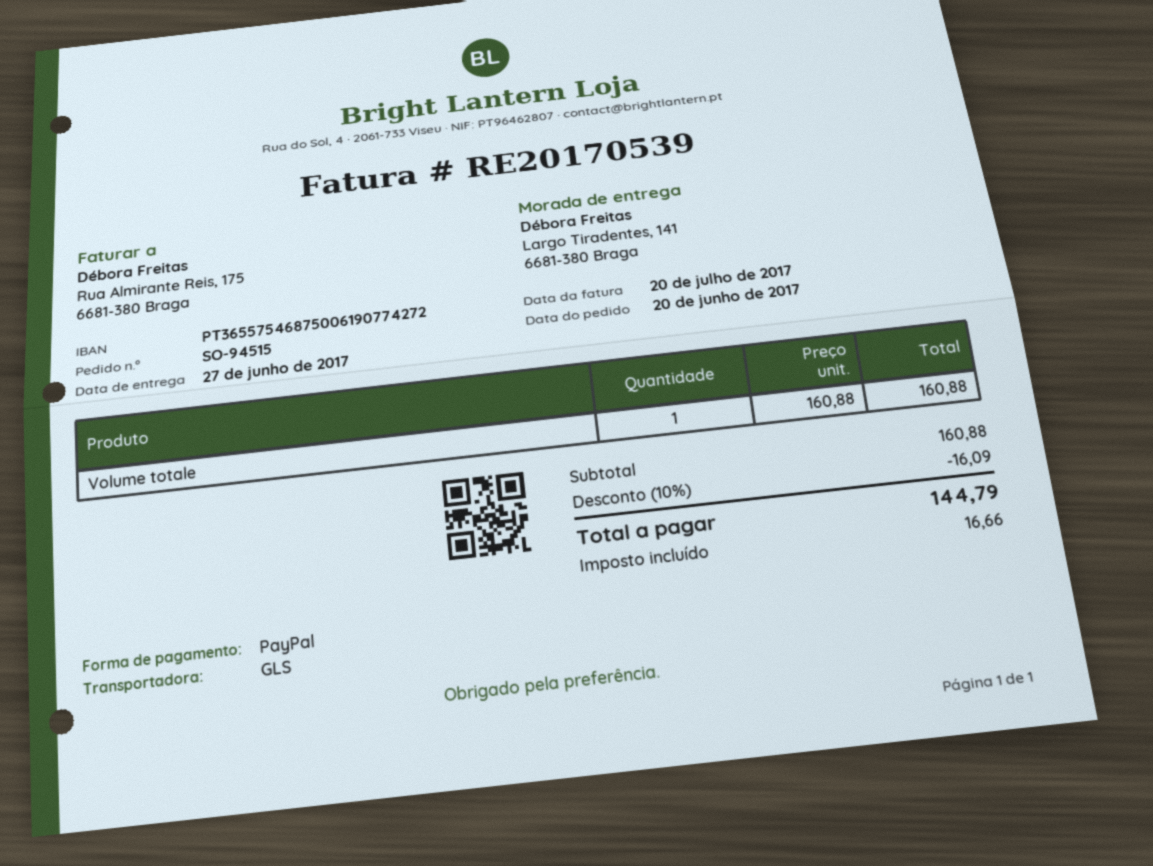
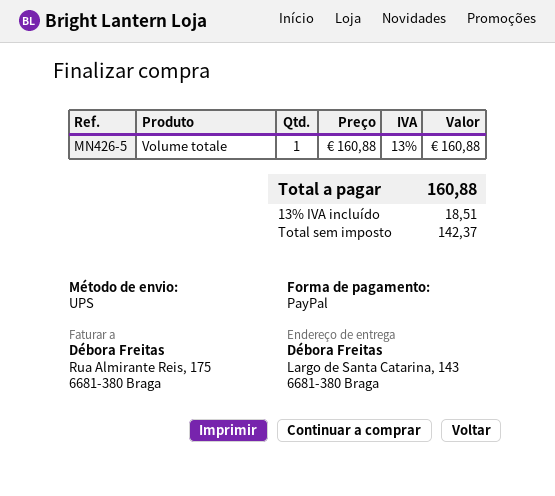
shipping method: GLS -> UPS
ship to: Largo Tiradentes, 141, 6681-380 Braga -> Largo de Santa Catarina, 143, 6681-380 Braga
discount: 10% = 16.09 -> none
tax: 16.66 -> 18.51
total: 144.79 -> 160.88

